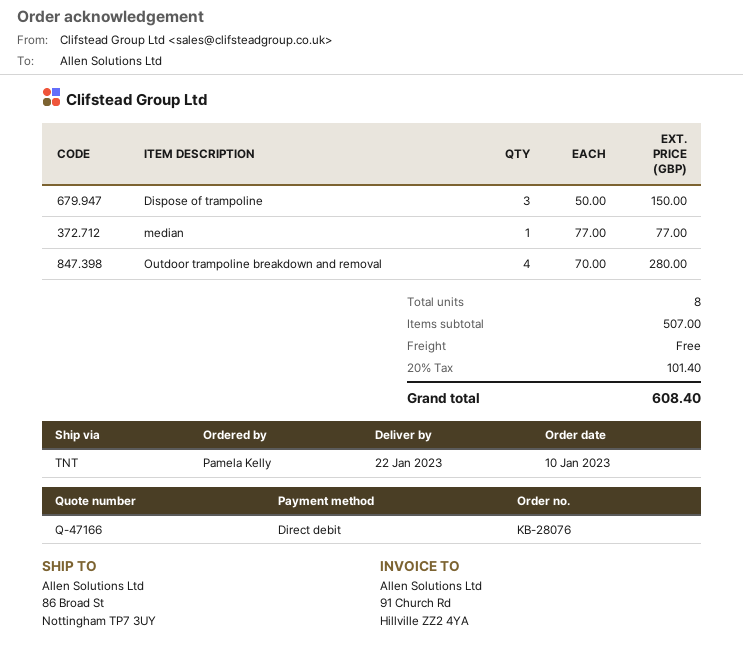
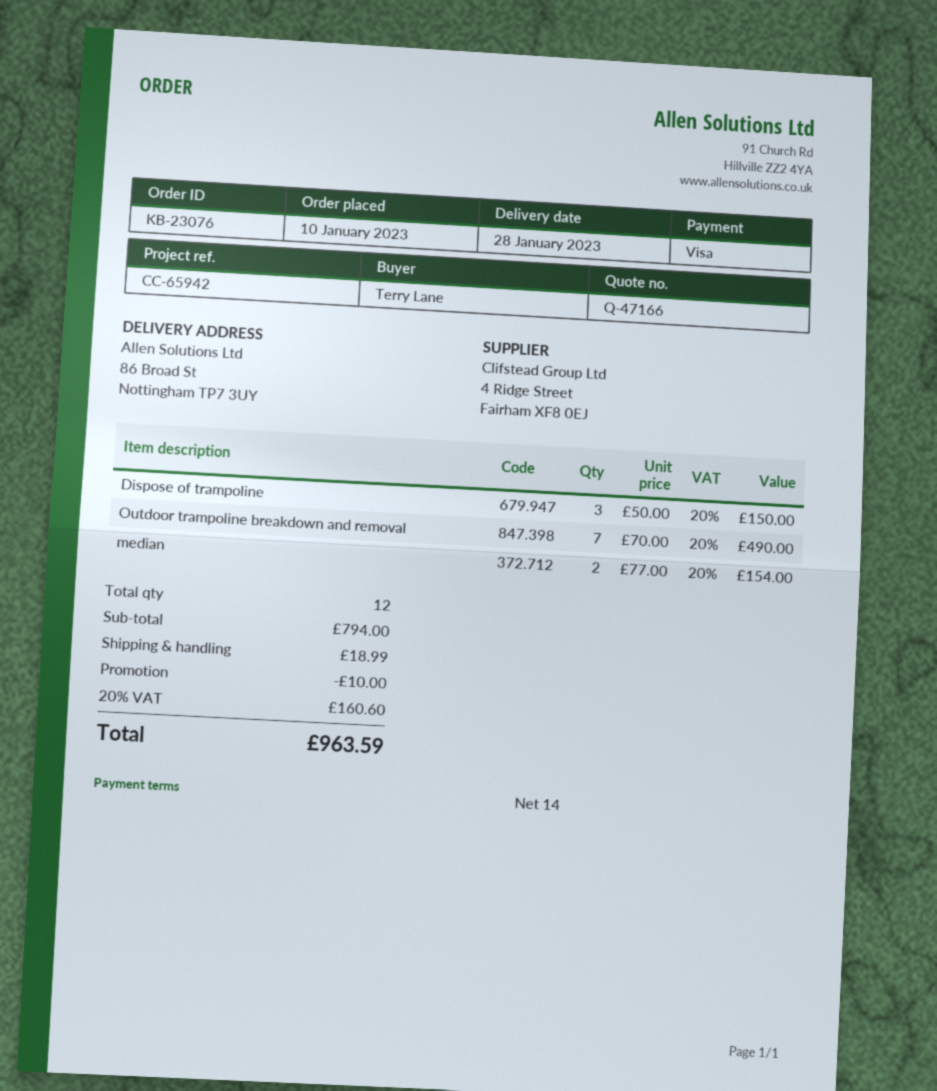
order number: KB-28076 -> KB-23076
delivery date: 2023-01-22 -> 2023-01-28
ordered by: Pamela Kelly -> Terry Lane
payment method: direct debit -> Visa
median: 1 x 77.00 = 77.00 -> 2 x 77.00 = 154.00
Outdoor trampoline breakdown and removal: 4 x 70.00 = 280.00 -> 7 x 70.00 = 490.00
total quantity: 8 -> 12
subtotal: 507.00 -> 794.00
discount: none -> 10.00
shipping: 0.00 -> 18.99
tax: 20% = 101.40 -> 20% = 160.60
total: 608.40 -> 963.59

